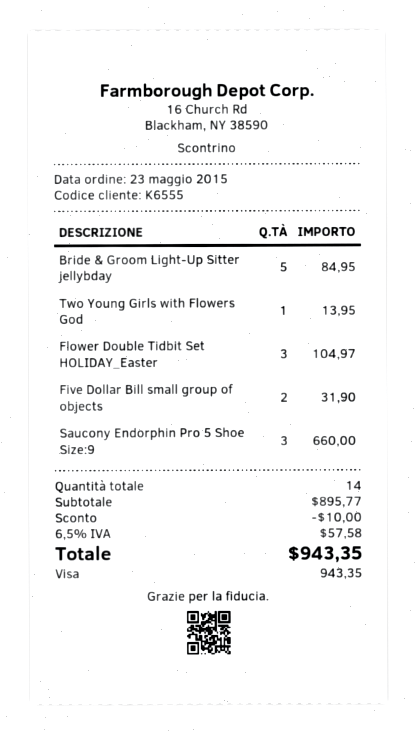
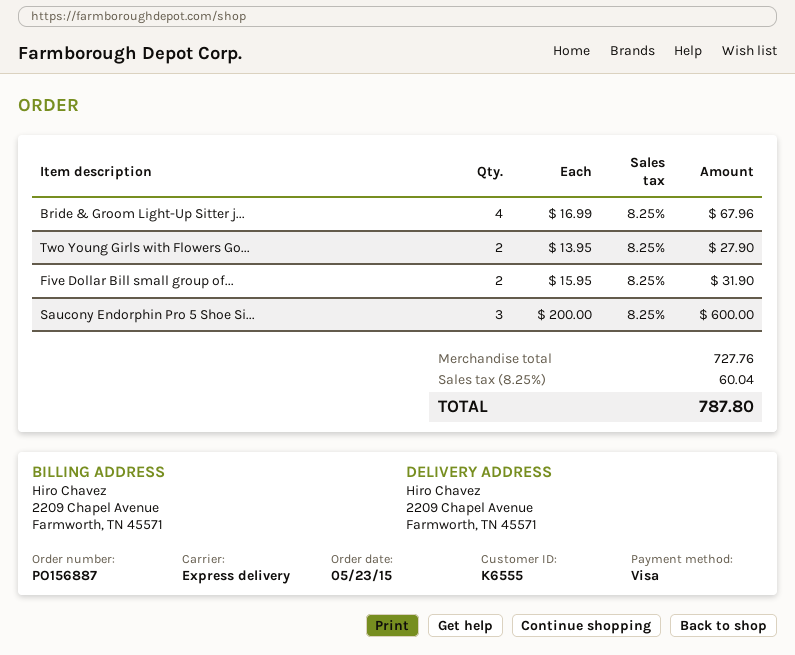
Bride & Groom Light-Up Sitter jellybday: 5 for 84.95 -> 4 for 67.96
Two Young Girls with Flowers God: 1 for 13.95 -> 2 for 27.90
Flower Double Tidbit Set HOLIDAY_Easter: 3 for 104.97 -> none
Saucony Endorphin Pro 5 Shoe Size:9: 3 for 660.00 -> 3 for 600.00
subtotal: 895.77 -> 727.76
discount: 10.00 -> none
tax: 6.5% = 57.58 -> 8.25% = 60.04
total: 943.35 -> 787.80

